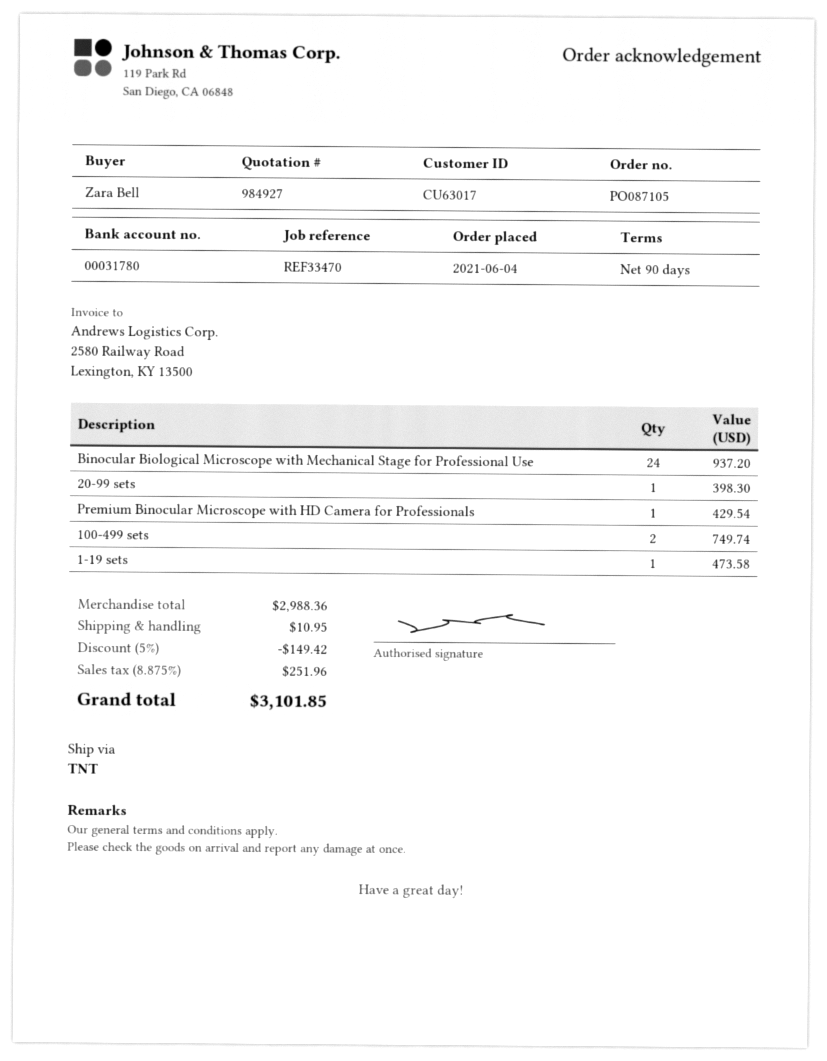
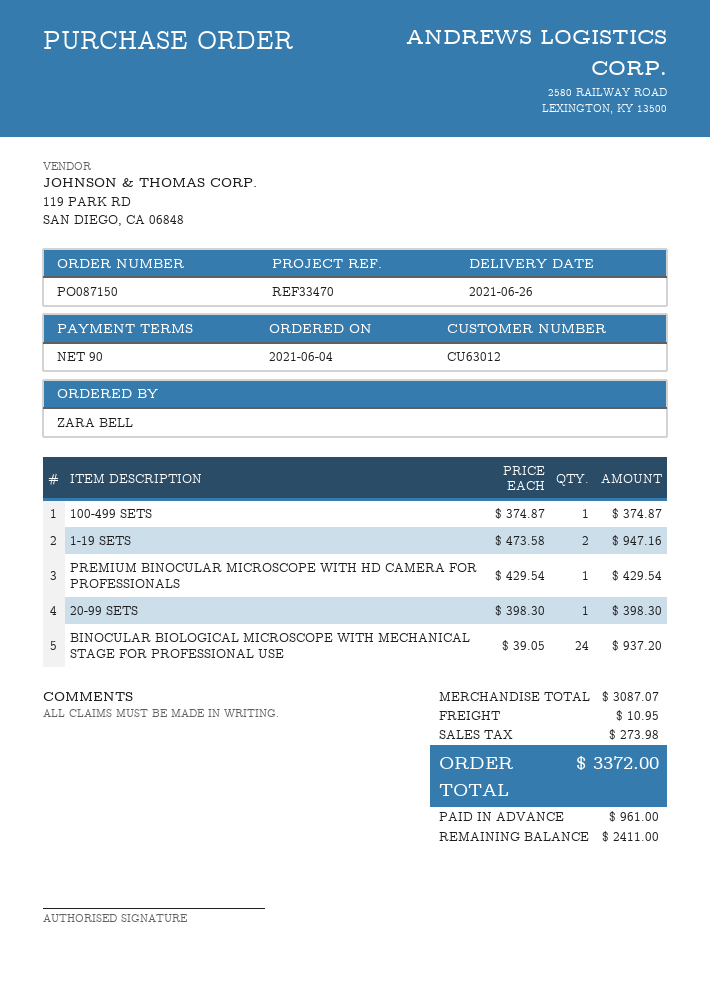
order number: PO087105 -> PO087150
customer number: CU63017 -> CU63012
100-499 sets: 2 for 749.74 -> 1 for 374.87
1-19 sets: 1 for 473.58 -> 2 for 947.16
subtotal: 2988.36 -> 3087.07
discount: 5% = 149.42 -> none
tax: 251.96 -> 273.98
total: 3101.85 -> 3372.00

